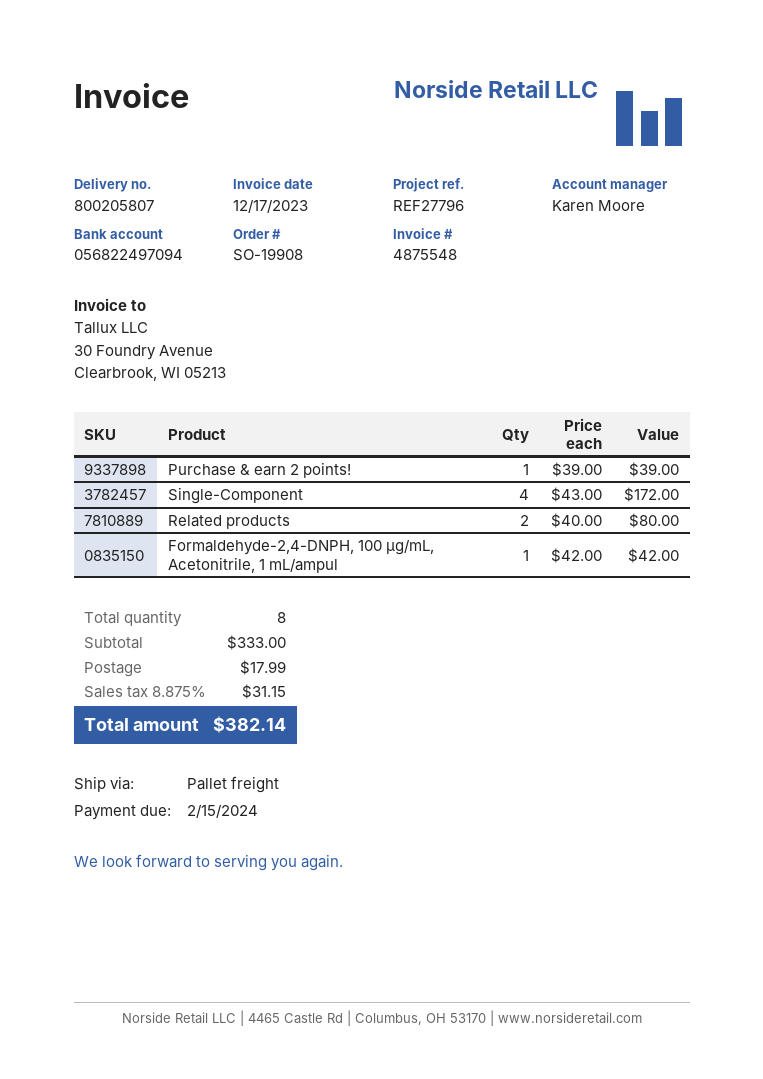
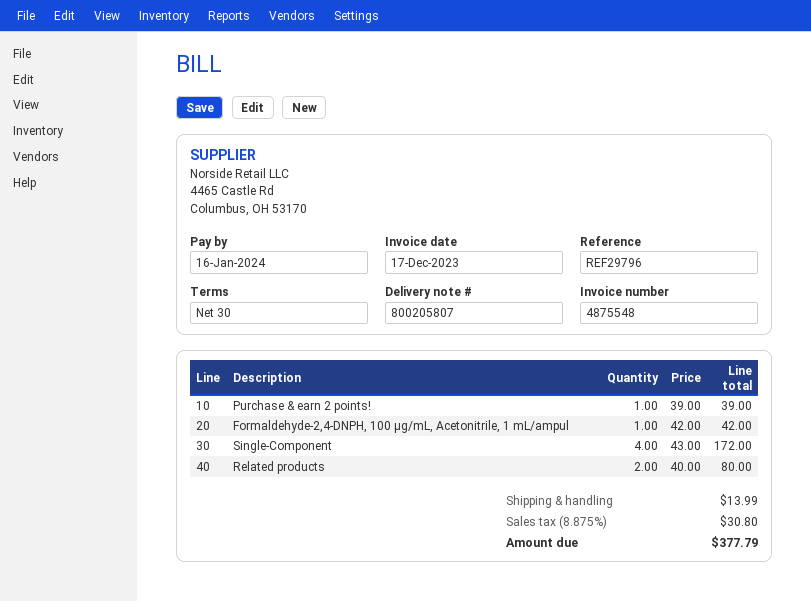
due date: 2024-02-15 -> 2024-01-16
reference: REF27796 -> REF29796
shipping: 17.99 -> 13.99
tax: 8.875% = 31.15 -> 8.875% = 30.80
total: 382.14 -> 377.79

